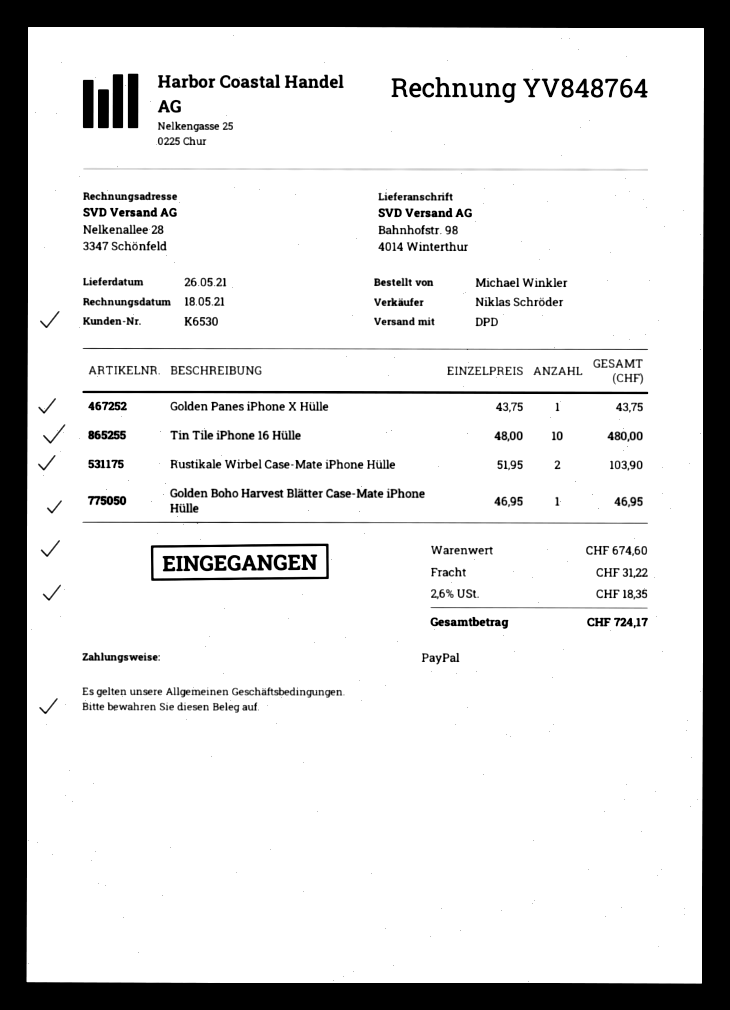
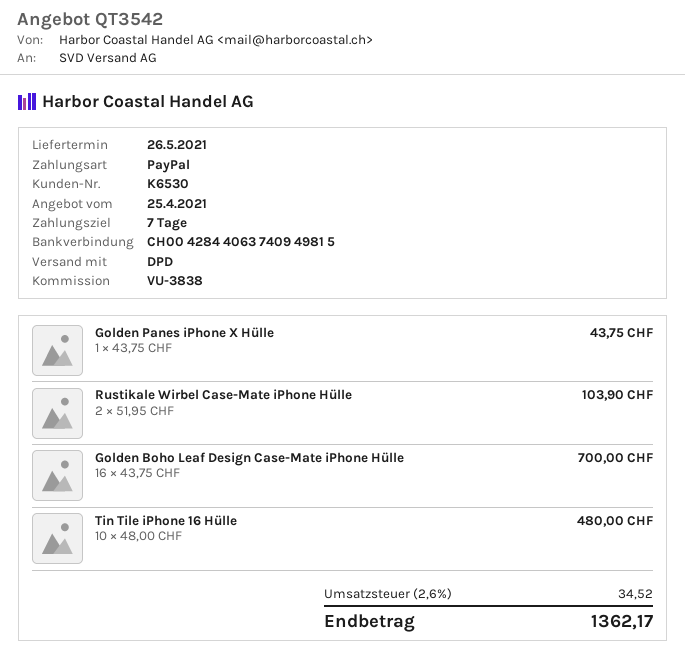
Golden Boho Harvest Blätter Case-Mate iPhone Hülle: 1 x 46.95 = 46.95 -> none
Golden Boho Leaf Design Case-Mate iPhone Hülle: none -> 16 x 43.75 = 700.00
shipping: 31.22 -> none
tax: 2.6% = 18.35 -> 2.6% = 34.52
total: 724.17 -> 1362.17

